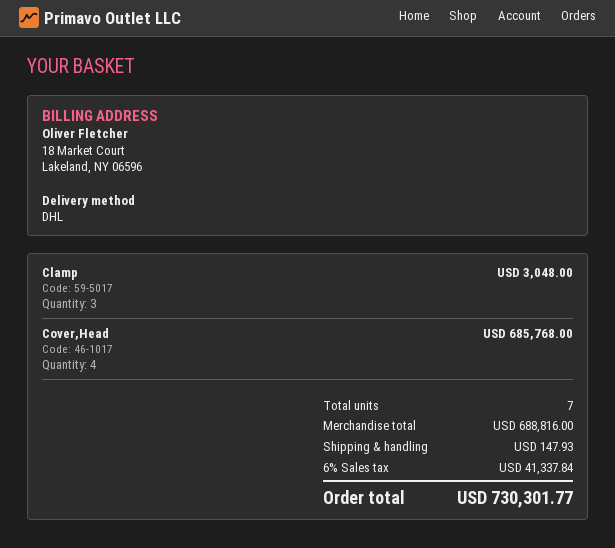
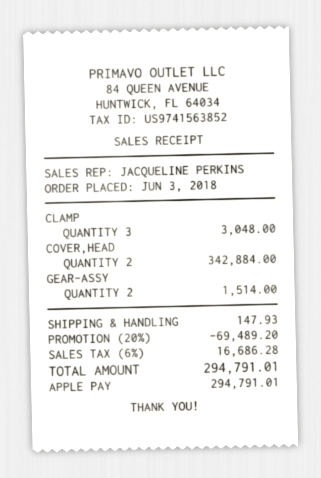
Cover,Head: 4 for 685768.00 -> 2 for 342884.00
GEAR-ASSY: none -> 2 for 1514.00
discount: none -> 20% = 69489.20
tax: 6% = 41337.84 -> 6% = 16686.28
total: 730301.77 -> 294791.01

